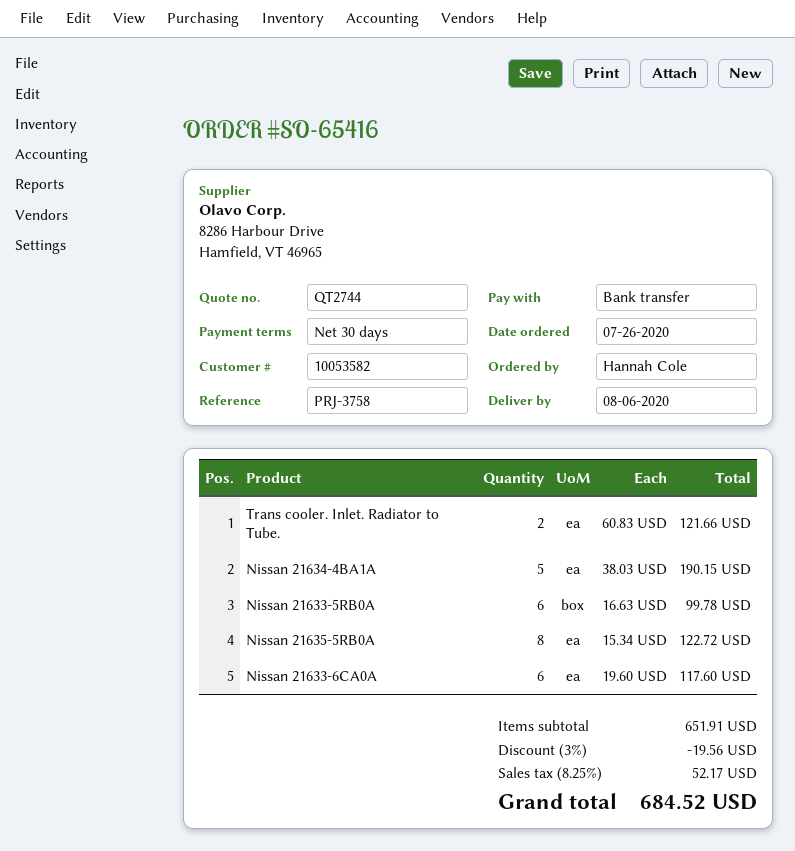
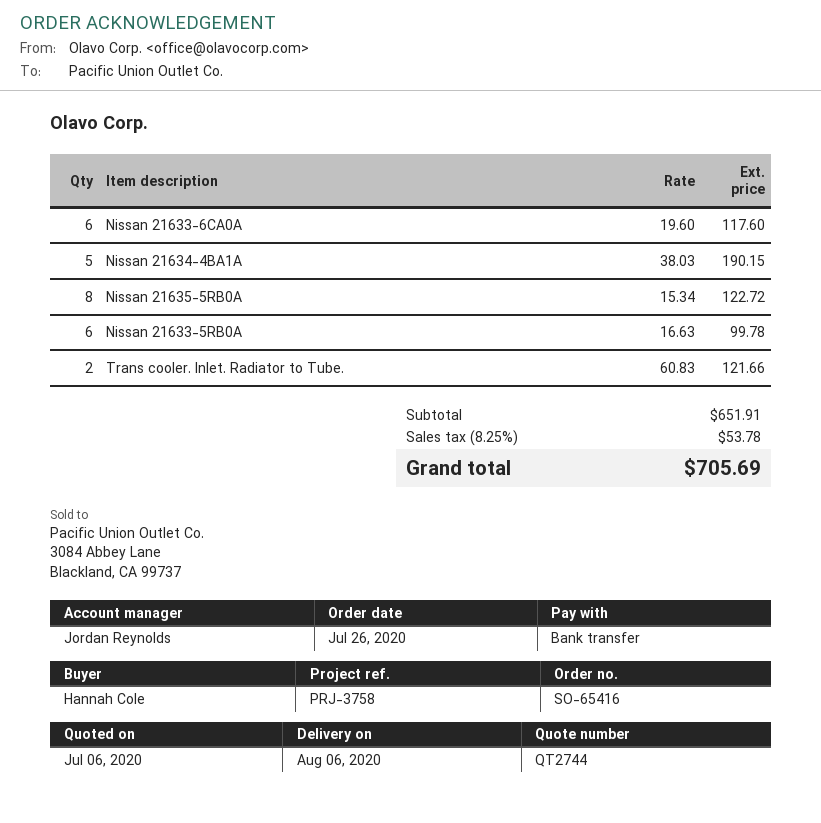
discount: 3% = 19.56 -> none
tax: 8.25% = 52.17 -> 8.25% = 53.78
total: 684.52 -> 705.69

